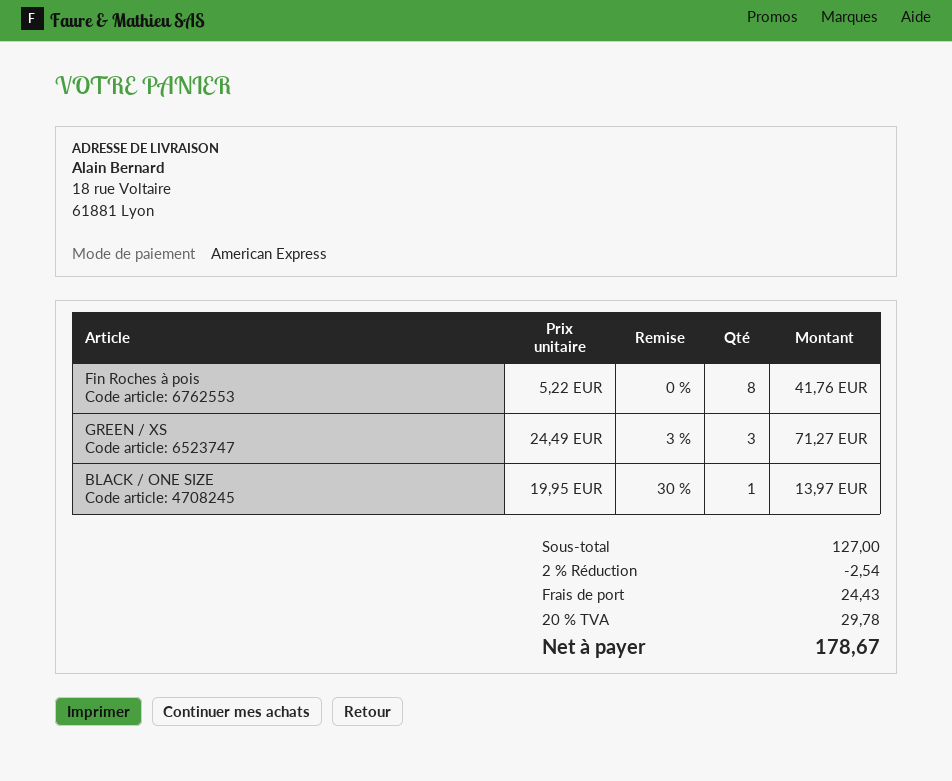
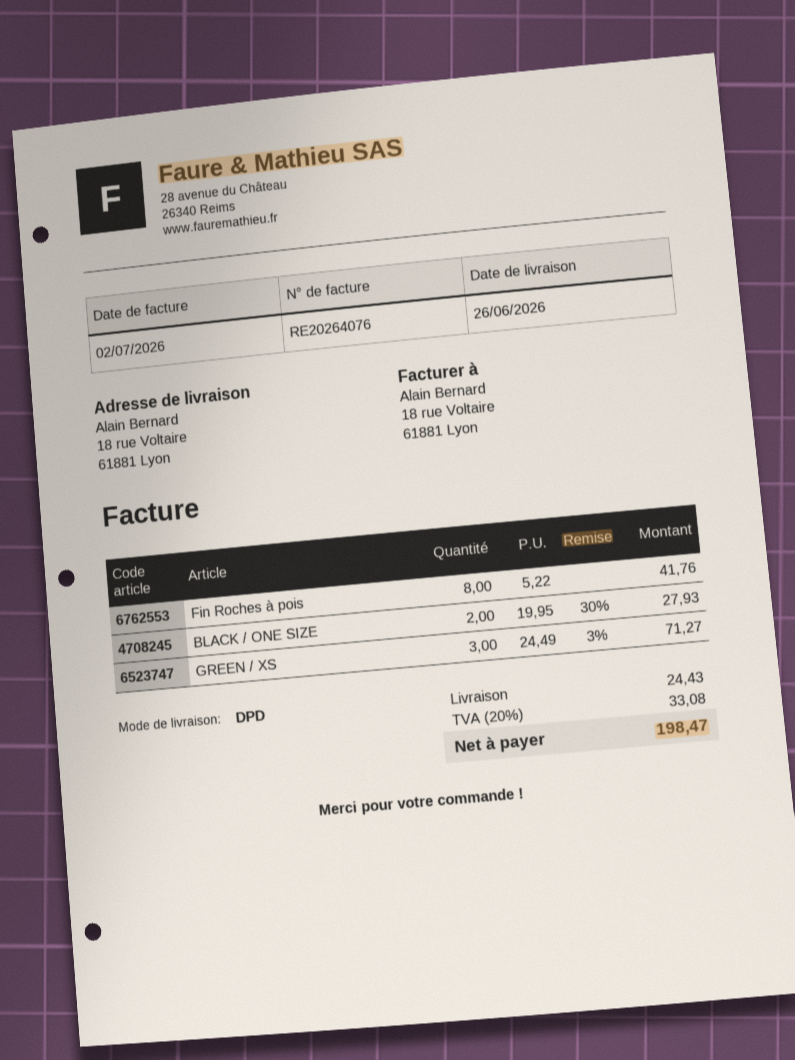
BLACK / ONE SIZE: 1 x 19.95 - 30% = 13.97 -> 2 x 19.95 - 30% = 27.93
discount: 2% = 2.54 -> none
tax: 20% = 29.78 -> 20% = 33.08
total: 178.67 -> 198.47

